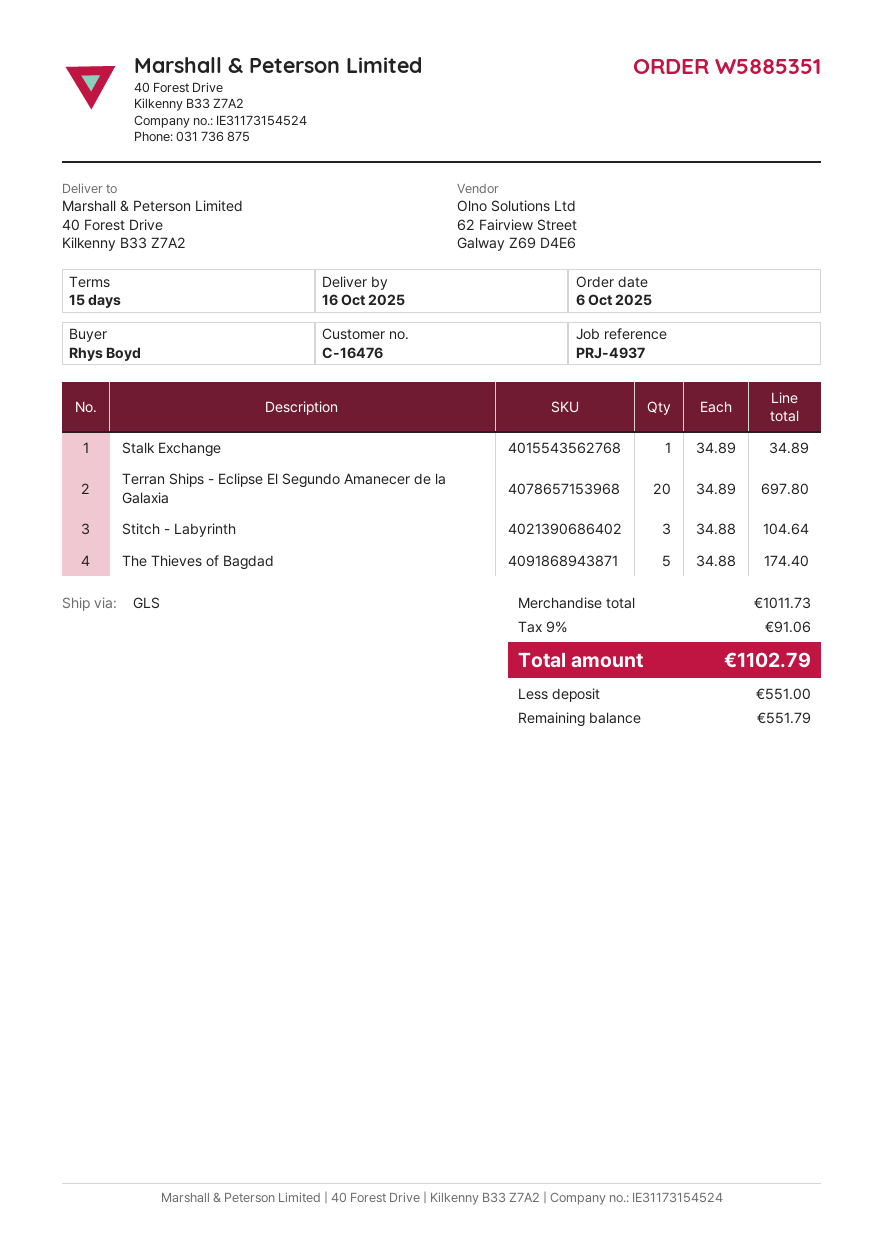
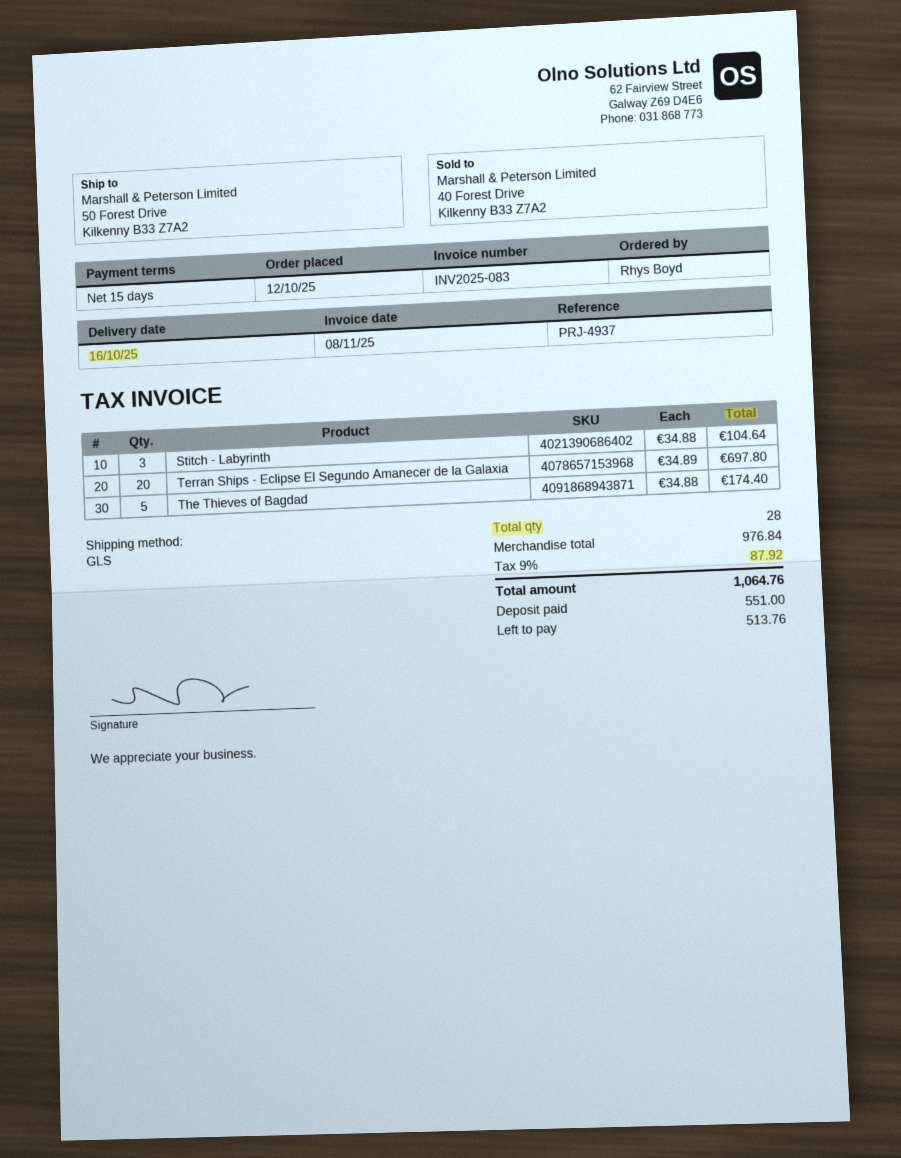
order date: 2025-10-06 -> 2025-10-12
ship to: 40 Forest Drive, Kilkenny B33 Z7A2 -> 50 Forest Drive, Kilkenny B33 Z7A2
Stalk Exchange: 1 x 34.89 = 34.89 -> none
subtotal: 1011.73 -> 976.84
tax: 9% = 91.06 -> 9% = 87.92
total: 1102.79 -> 1064.76
balance: 551.79 -> 513.76

